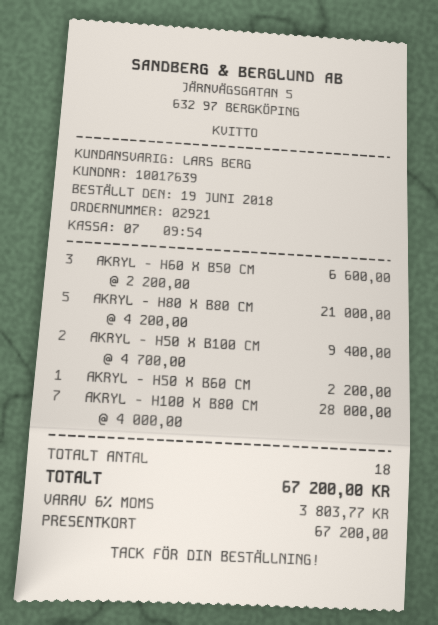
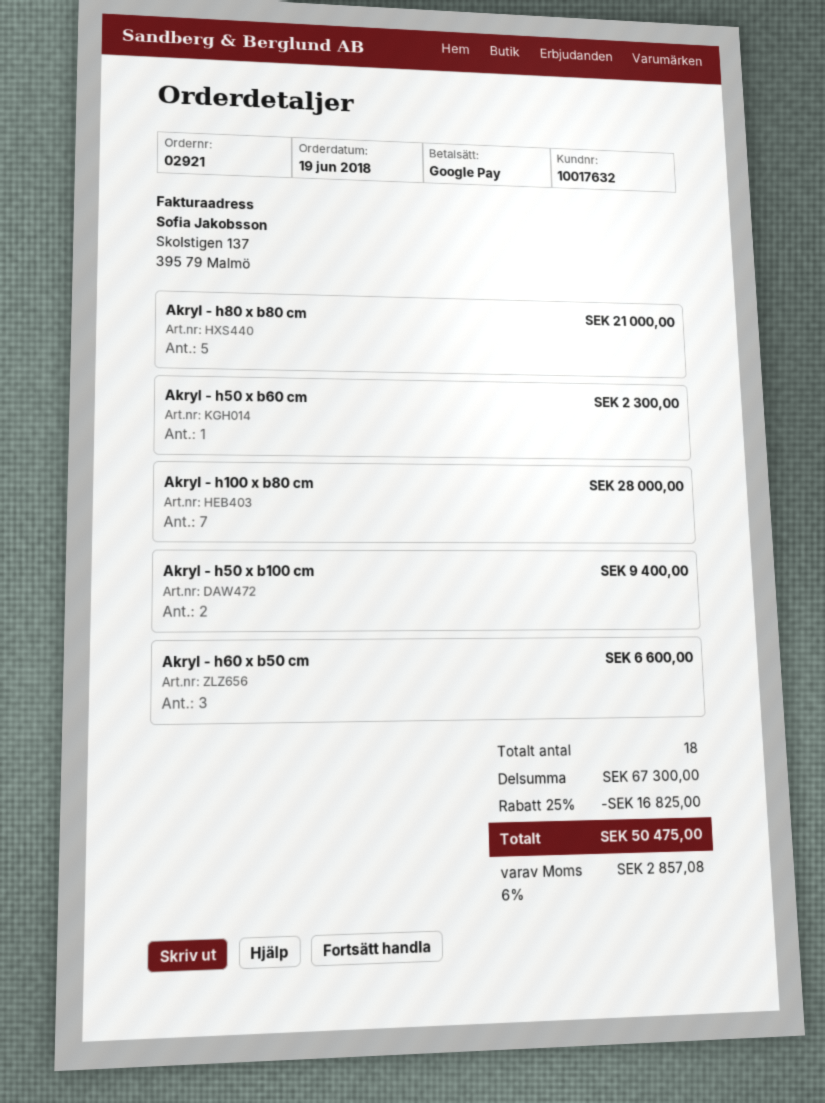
customer number: 10017639 -> 10017632
payment method: gift card -> Google Pay
AKRYL - H50 X B60 CM: 1 for 2200.00 -> 1 for 2300.00
discount: none -> 25% = 16825.00
tax: 6% = 3803.77 -> 6% = 2857.08
total: 67200.00 -> 50475.00

